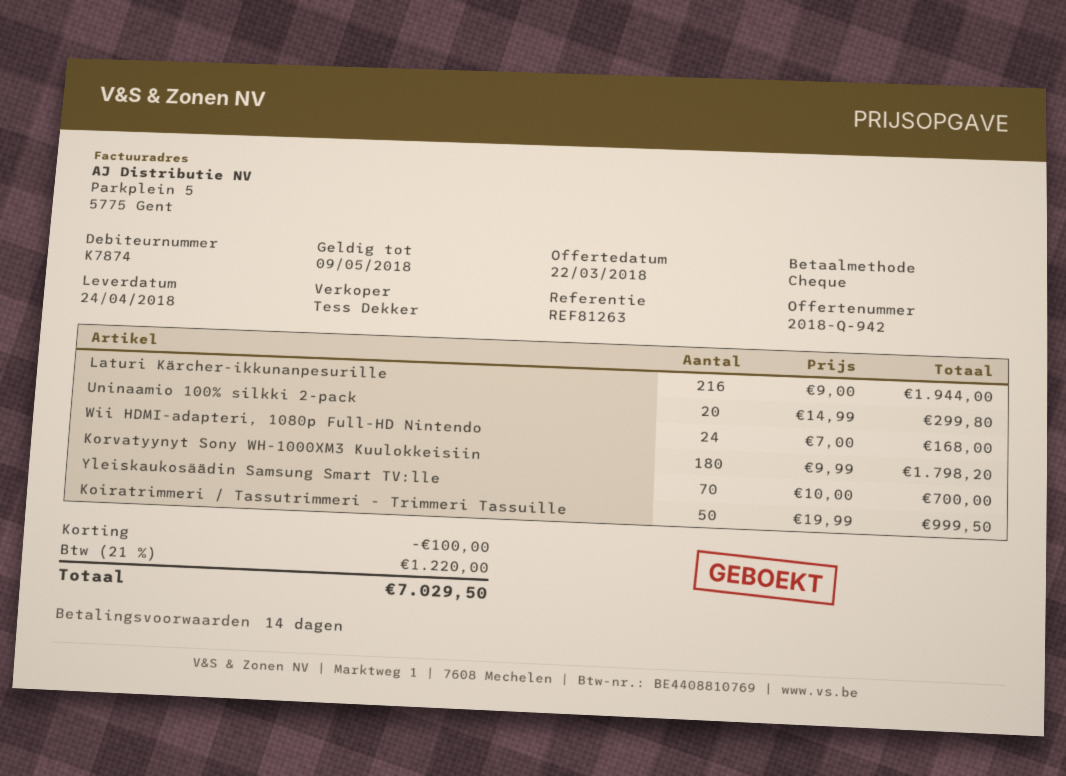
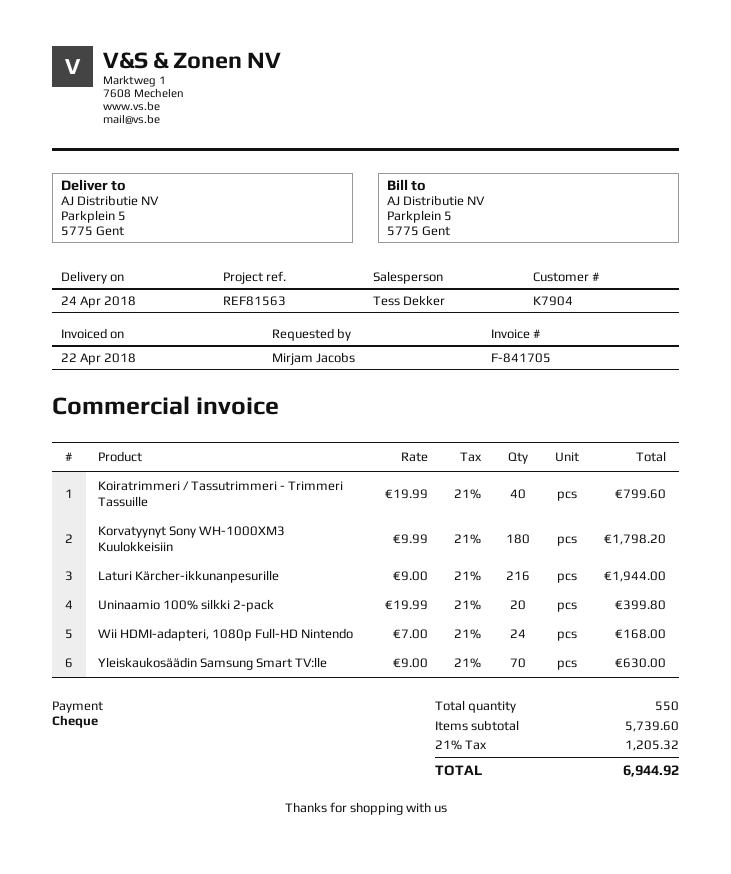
customer number: K7874 -> K7904
reference: REF81263 -> REF81563
Uninaamio 100% silkki 2-pack: 20 x 14.99 = 299.80 -> 20 x 19.99 = 399.80
Yleiskaukosäädin Samsung Smart TV:lle: 70 x 10.00 = 700.00 -> 70 x 9.00 = 630.00
Koiratrimmeri / Tassutrimmeri - Trimmeri Tassuille: 50 x 19.99 = 999.50 -> 40 x 19.99 = 799.60
discount: 100.00 -> none
tax: 21% = 1220.00 -> 21% = 1205.32
total: 7029.50 -> 6944.92

